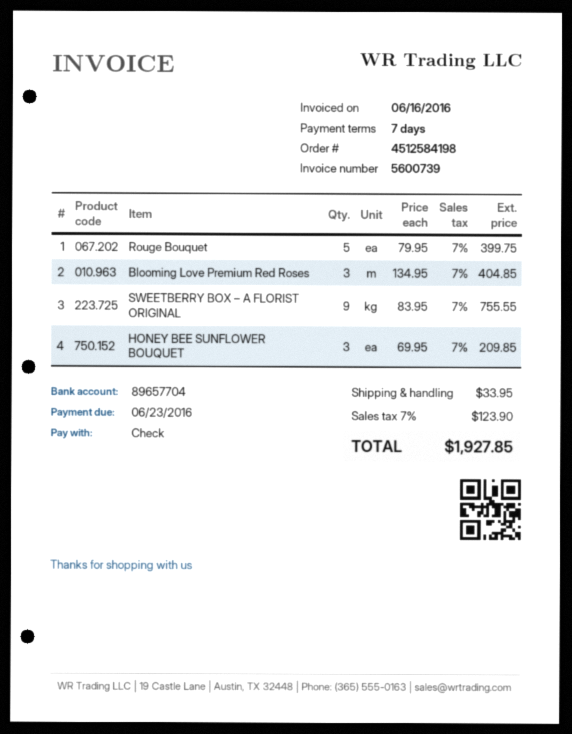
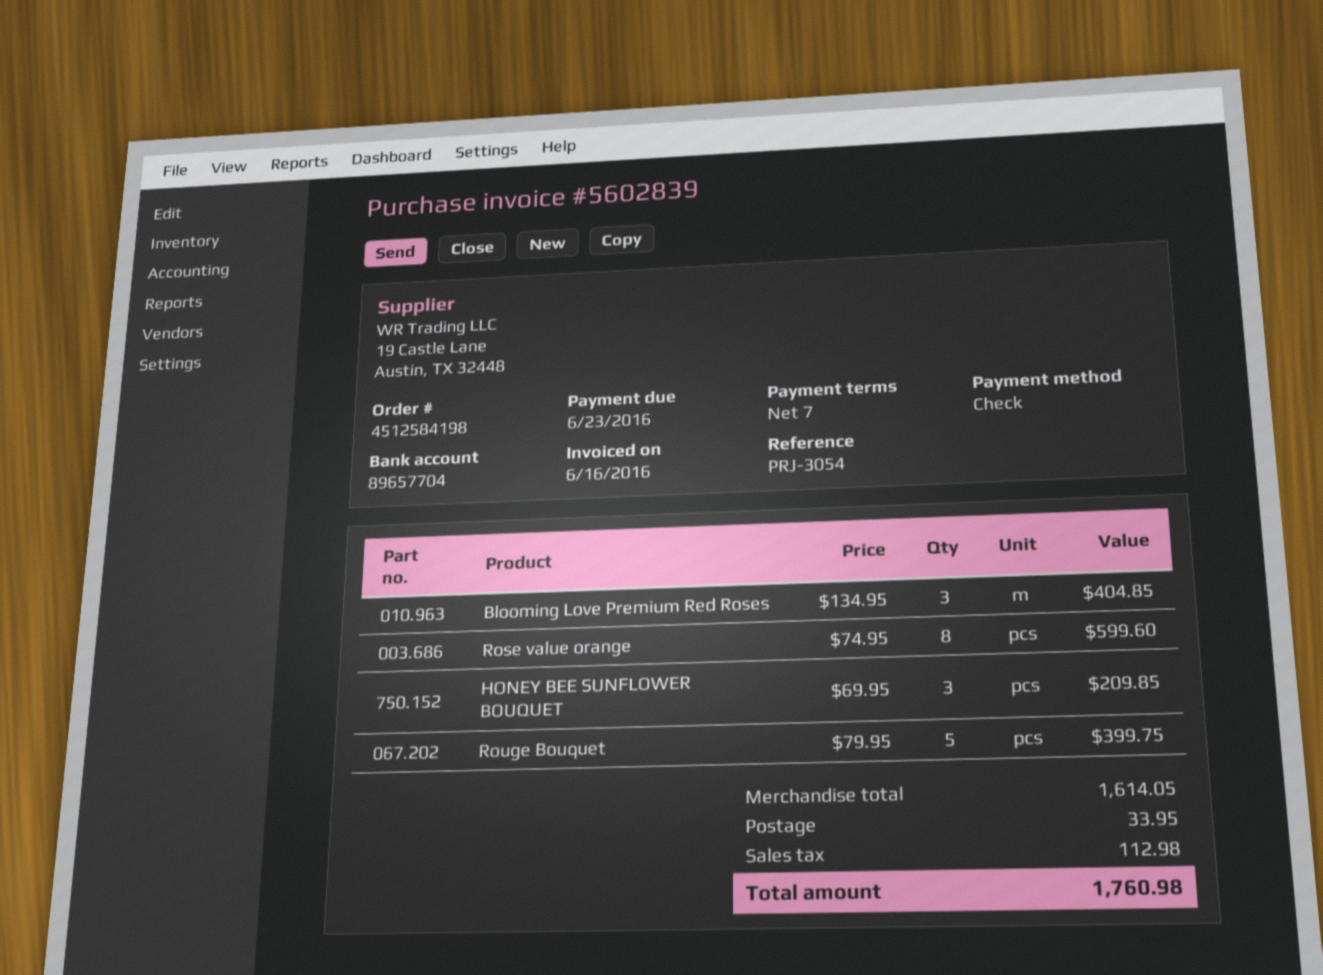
invoice number: 5600739 -> 5602839
SWEETBERRY BOX – A FLORIST ORIGINAL: 9 x 83.95 = 755.55 -> none
Rose value orange: none -> 8 x 74.95 = 599.60
tax: 123.90 -> 112.98
total: 1927.85 -> 1760.98

